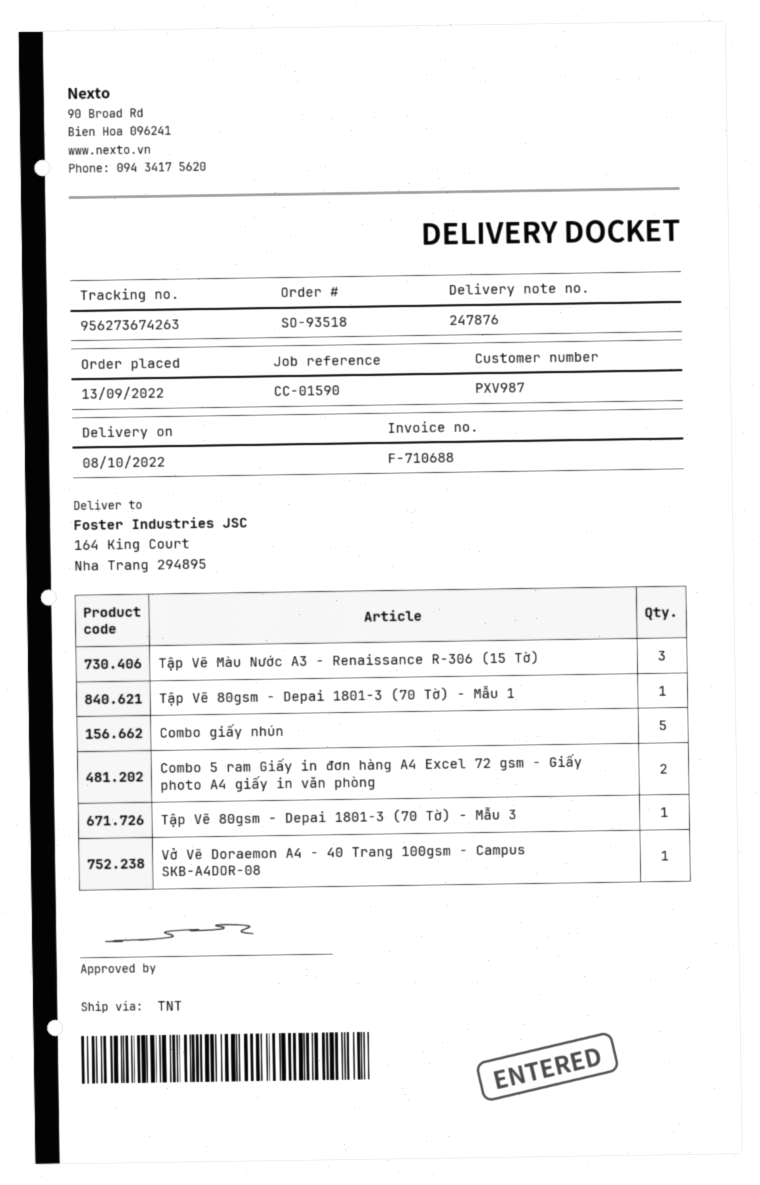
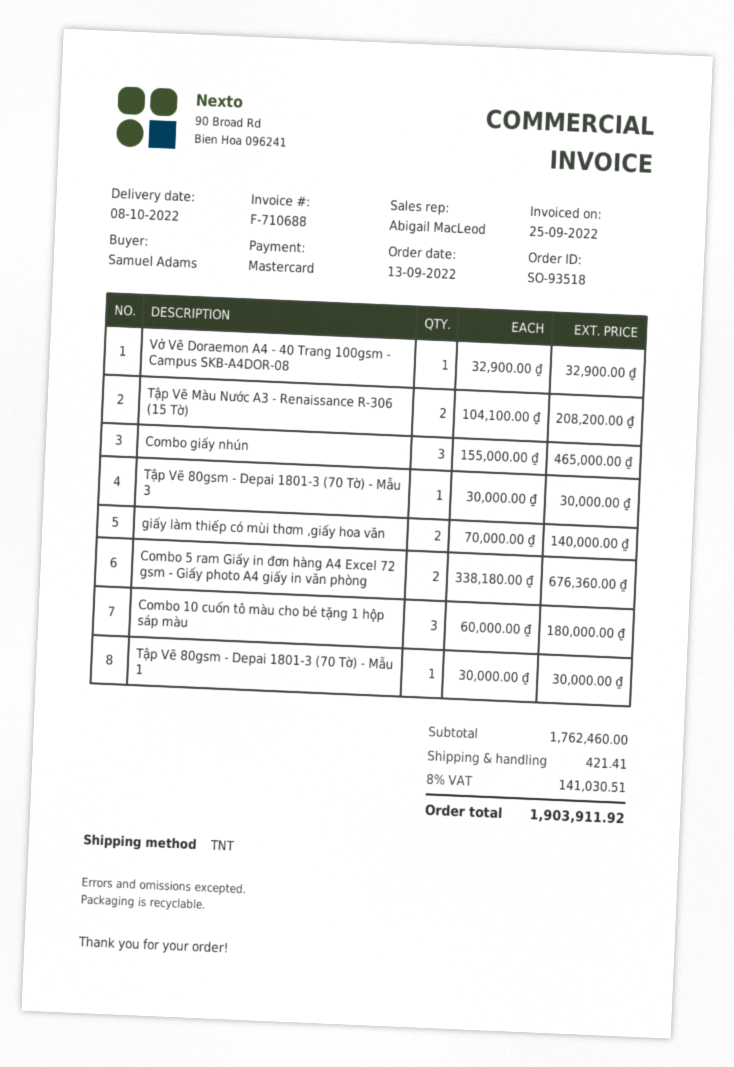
Tập Vẽ Màu Nước A3 - Renaissance R-306 (15 Tờ): 3 -> 2
Combo giấy nhún: 5 -> 3
giấy làm thiếp có mùi thơm ,giấy hoa văn: none -> 2
Combo 10 cuốn tô màu cho bé tặng 1 hộp sáp màu: none -> 3

